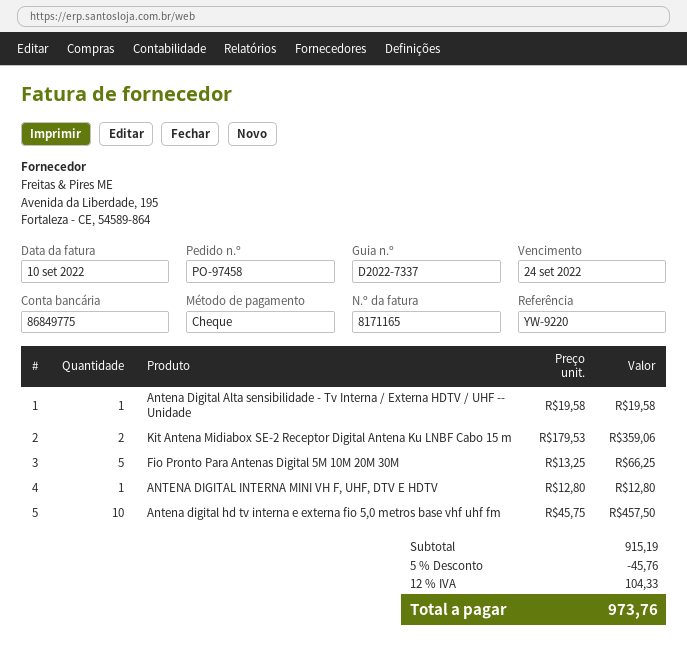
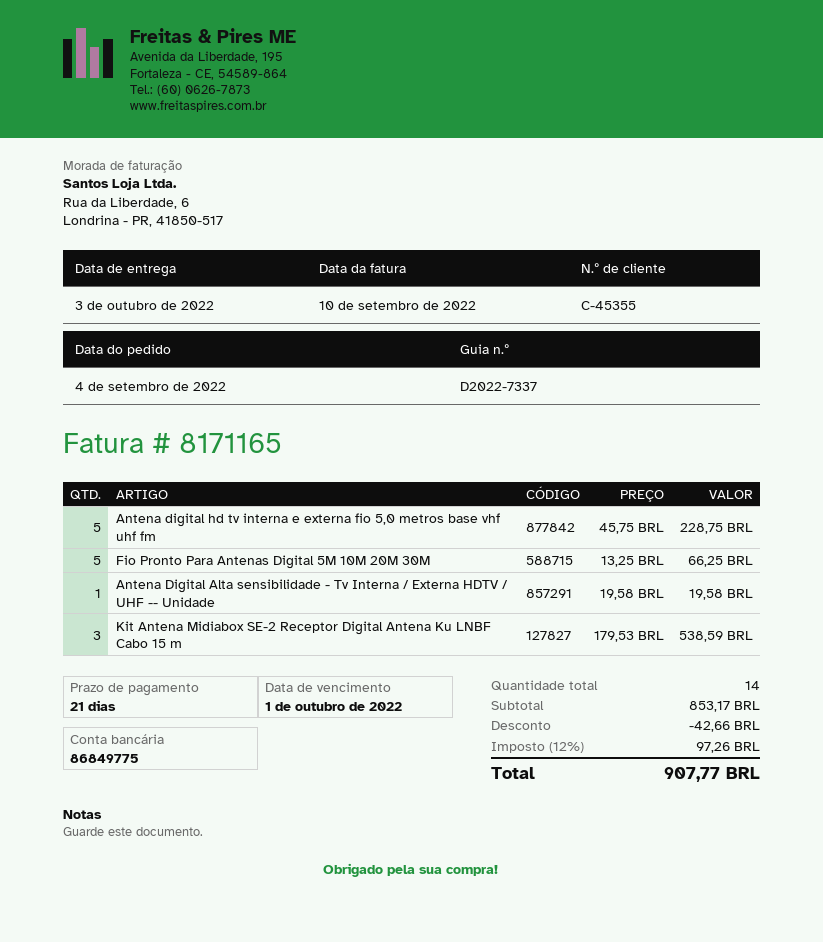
due date: 2022-09-24 -> 2022-10-01
Kit Antena Midiabox SE-2 Receptor Digital Antena Ku LNBF Cabo 15 m: 2 x 179.53 = 359.06 -> 3 x 179.53 = 538.59
ANTENA DIGITAL INTERNA MINI VH F, UHF, DTV E HDTV: 1 x 12.80 = 12.80 -> none
Antena digital hd tv interna e externa fio 5,0 metros base vhf uhf fm: 10 x 45.75 = 457.50 -> 5 x 45.75 = 228.75
subtotal: 915.19 -> 853.17
discount: 45.76 -> 42.66
tax: 12% = 104.33 -> 12% = 97.26
total: 973.76 -> 907.77

